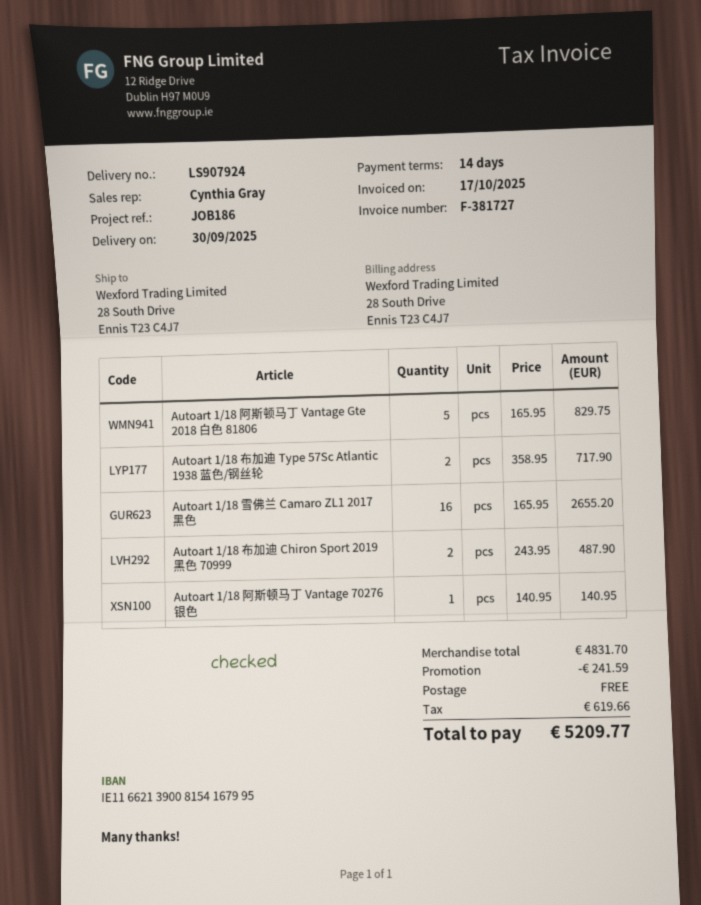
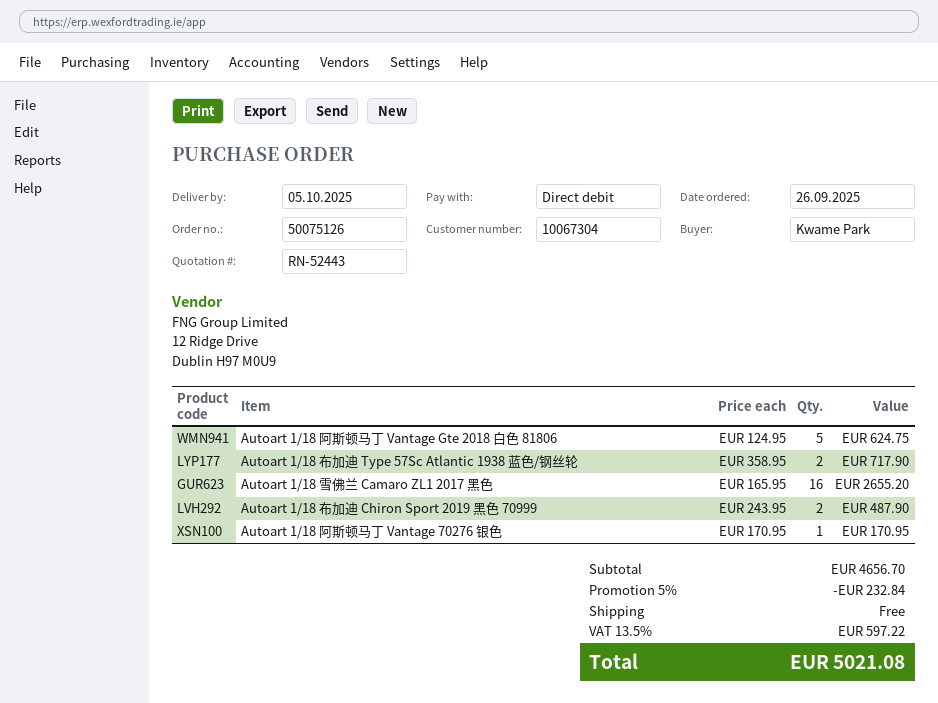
delivery date: 2025-09-30 -> 2025-10-05
Autoart 1/18 阿斯顿马丁 Vantage Gte 2018 白色 81806: 5 x 165.95 = 829.75 -> 5 x 124.95 = 624.75
Autoart 1/18 阿斯顿马丁 Vantage 70276 银色: 1 x 140.95 = 140.95 -> 1 x 170.95 = 170.95
subtotal: 4831.70 -> 4656.70
discount: 241.59 -> 232.84
tax: 619.66 -> 597.22
total: 5209.77 -> 5021.08

